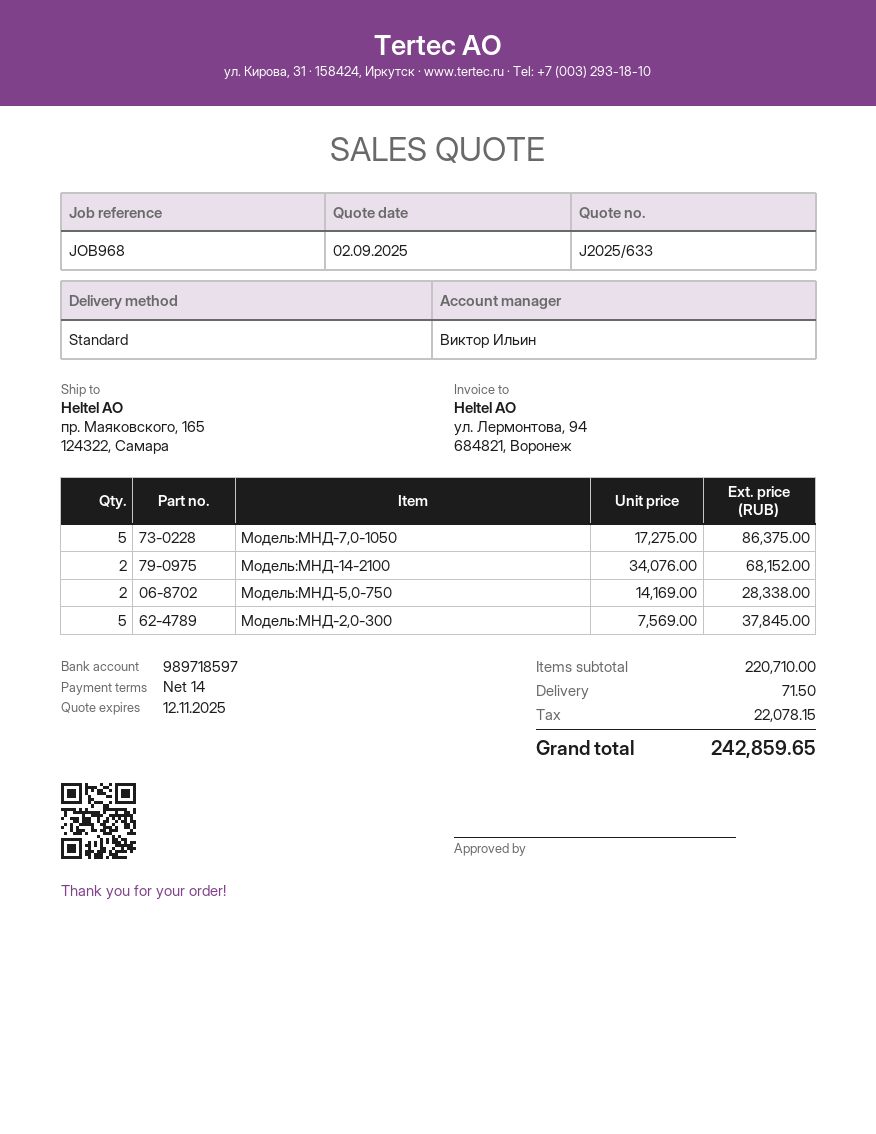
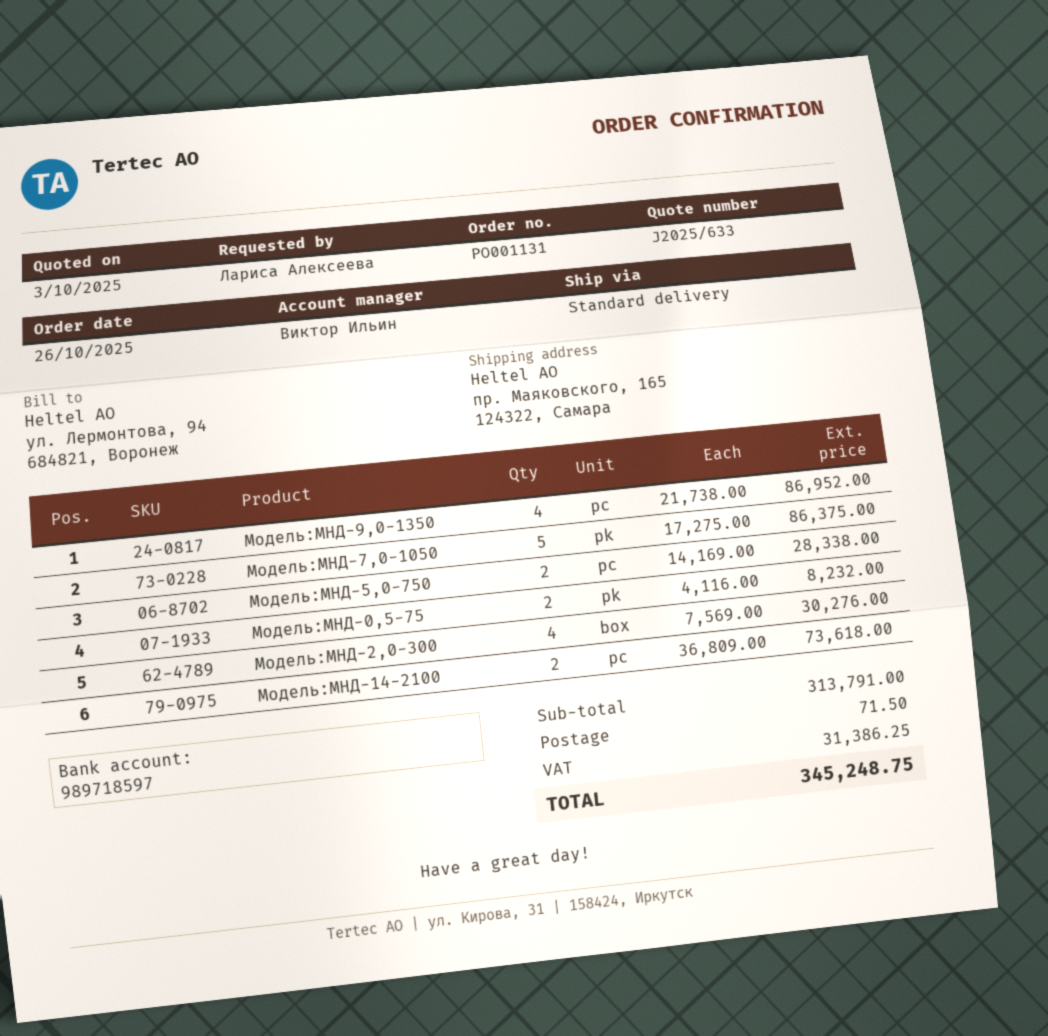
quote date: 2025-09-02 -> 2025-10-03
Модель:МНД-14-2100: 2 x 34076.00 = 68152.00 -> 2 x 36809.00 = 73618.00
Модель:МНД-2,0-300: 5 x 7569.00 = 37845.00 -> 4 x 7569.00 = 30276.00
Модель:МНД-9,0-1350: none -> 4 x 21738.00 = 86952.00
Модель:МНД-0,5-75: none -> 2 x 4116.00 = 8232.00
subtotal: 220710.00 -> 313791.00
tax: 22078.15 -> 31386.25
total: 242859.65 -> 345248.75

